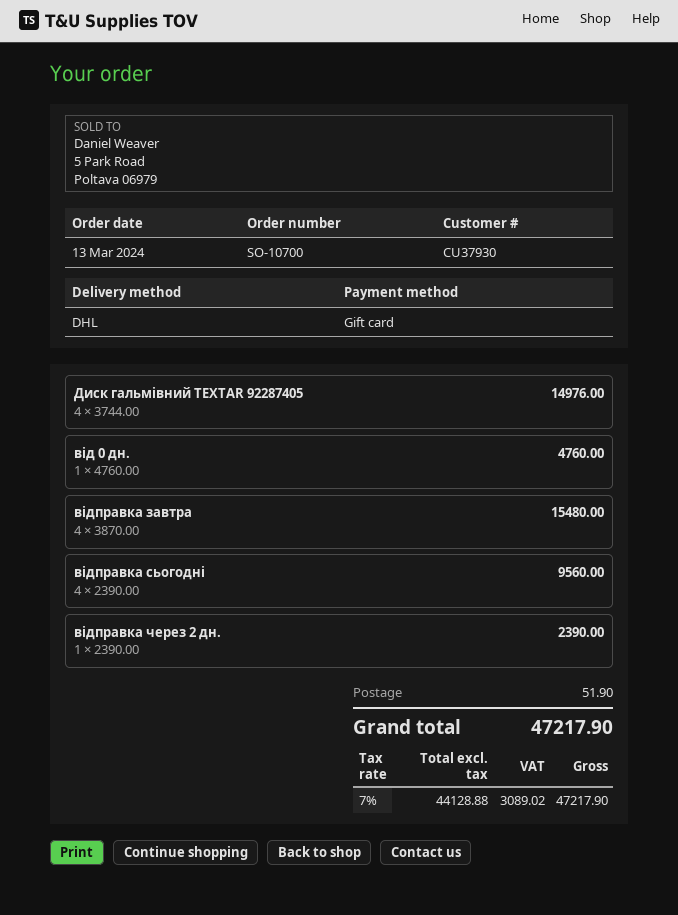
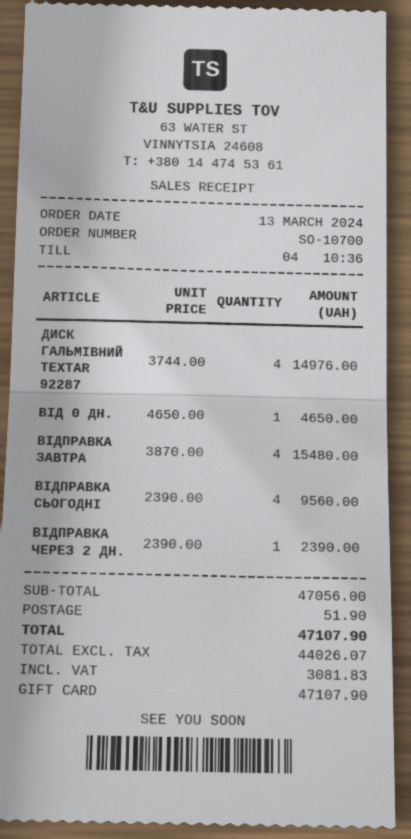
від 0 дн.: 1 x 4760.00 = 4760.00 -> 1 x 4650.00 = 4650.00
net: 44128.88 -> 44026.07
tax: 3089.02 -> 3081.83
total: 47217.90 -> 47107.90

